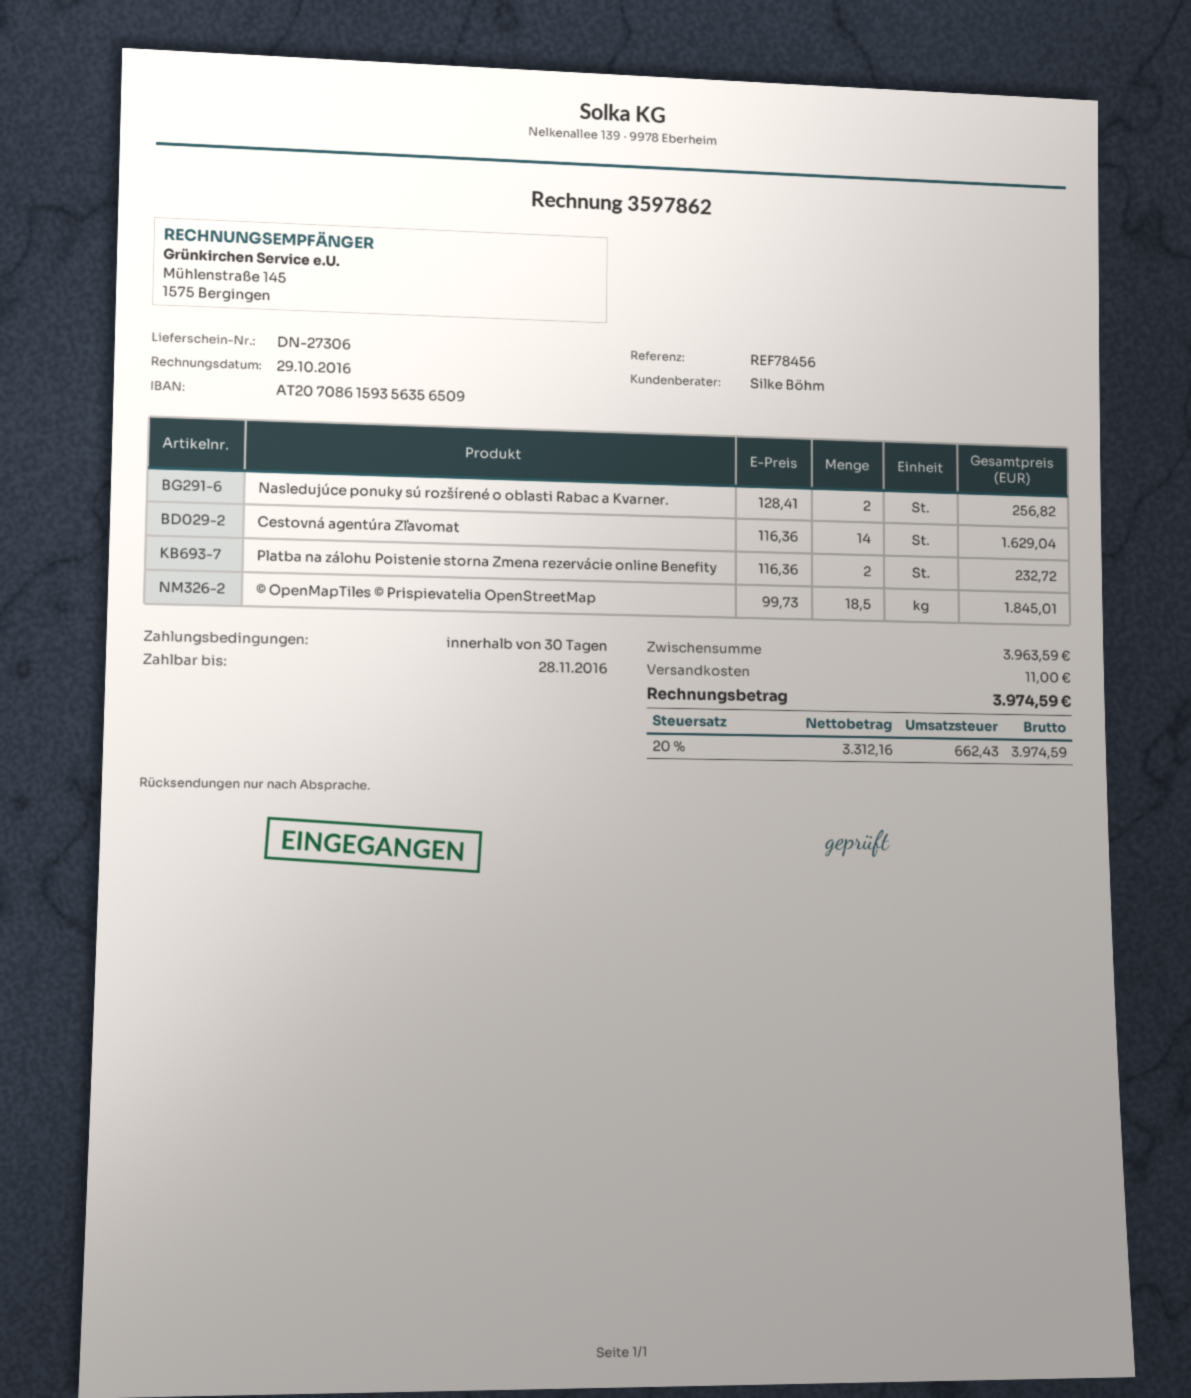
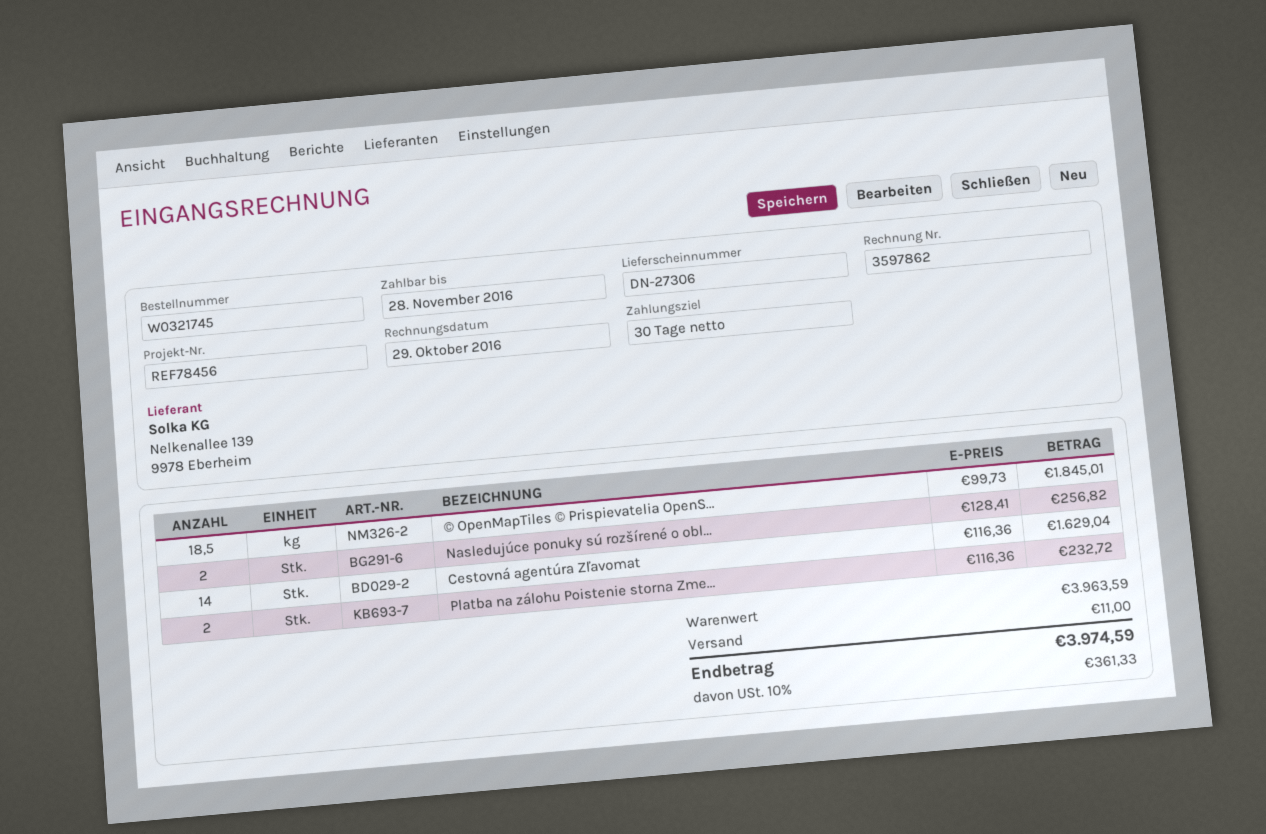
tax: 20% = 662.43 -> 10% = 361.33

